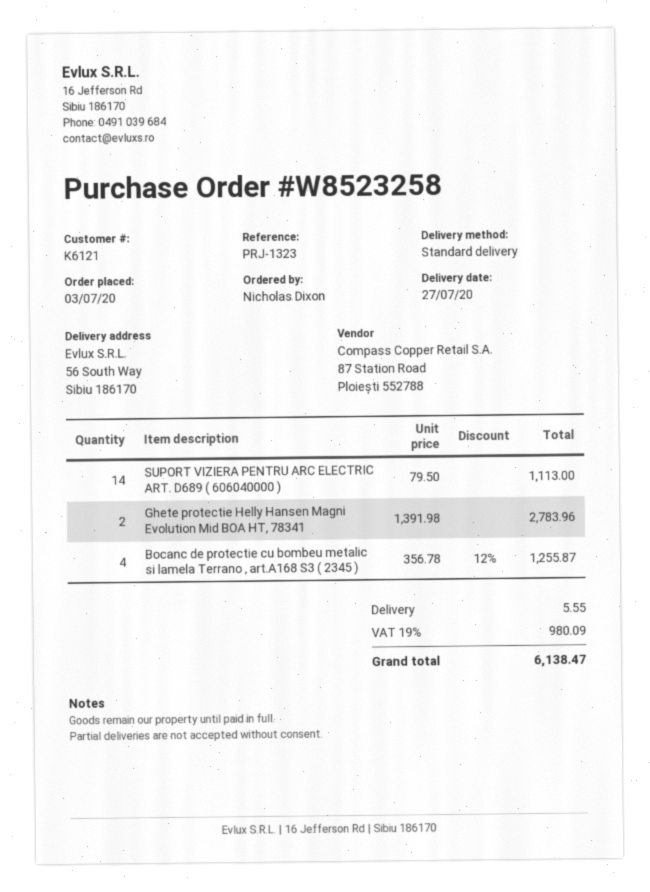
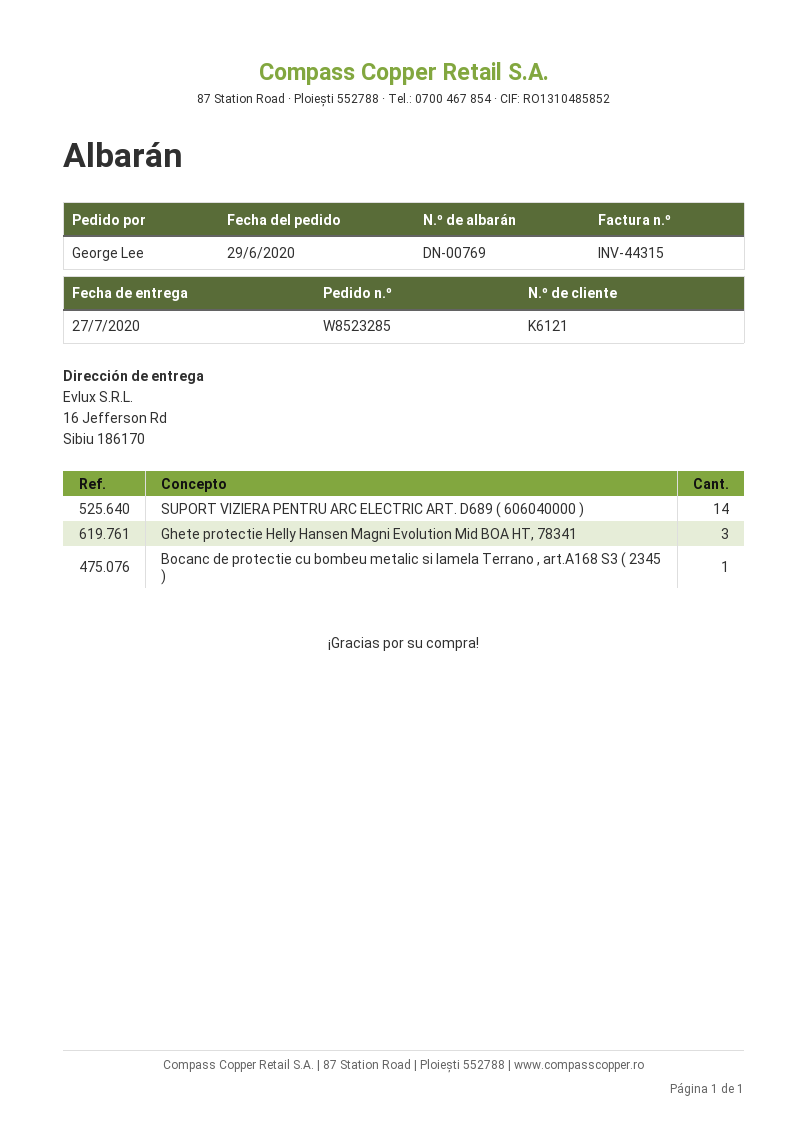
order number: W8523258 -> W8523285
order date: 2020-07-03 -> 2020-06-29
ordered by: Nicholas Dixon -> George Lee
ship to: 56 South Way, Sibiu 186170 -> 16 Jefferson Rd, Sibiu 186170
Ghete protectie Helly Hansen Magni Evolution Mid BOA HT, 78341: 2 -> 3
Bocanc de protectie cu bombeu metalic si lamela Terrano , art.A168 S3 ( 2345 ): 4 -> 1

